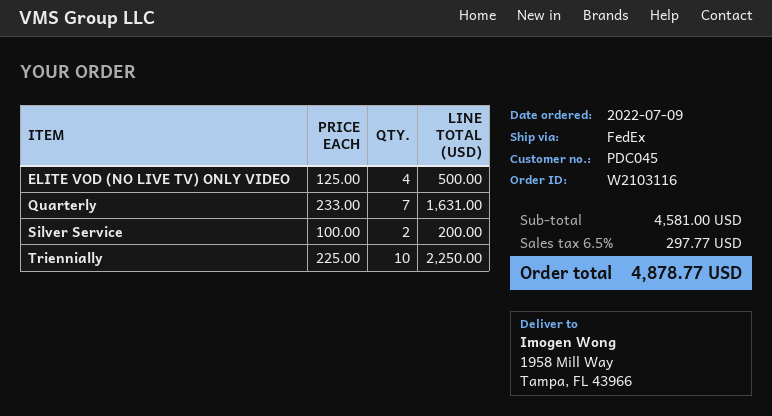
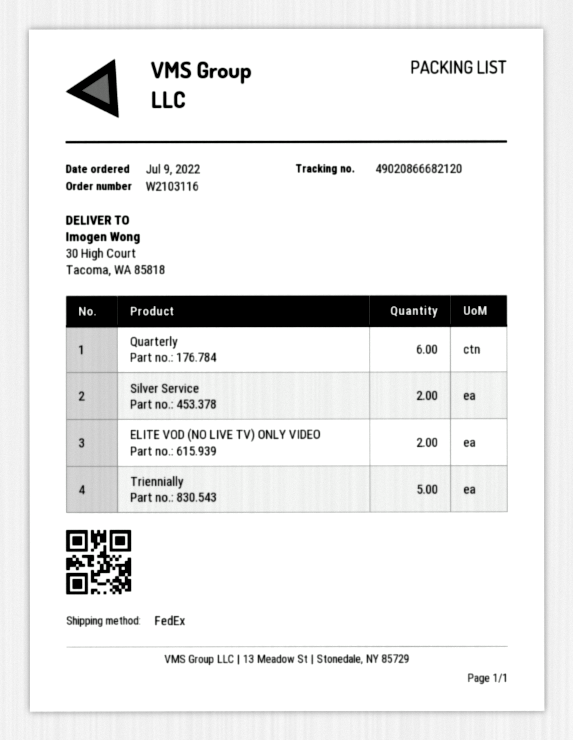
ship to: 1958 Mill Way, Tampa, FL 43966 -> 30 High Court, Tacoma, WA 85818
ELITE VOD (NO LIVE TV) ONLY VIDEO: 4 -> 2
Quarterly: 7 -> 6
Triennially: 10 -> 5

